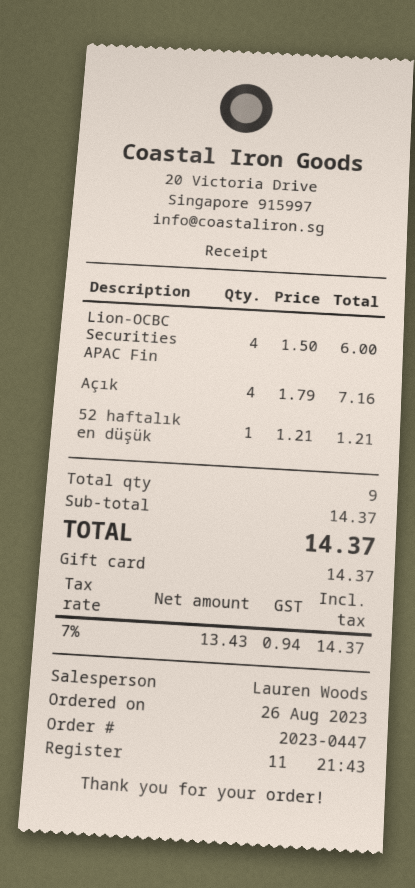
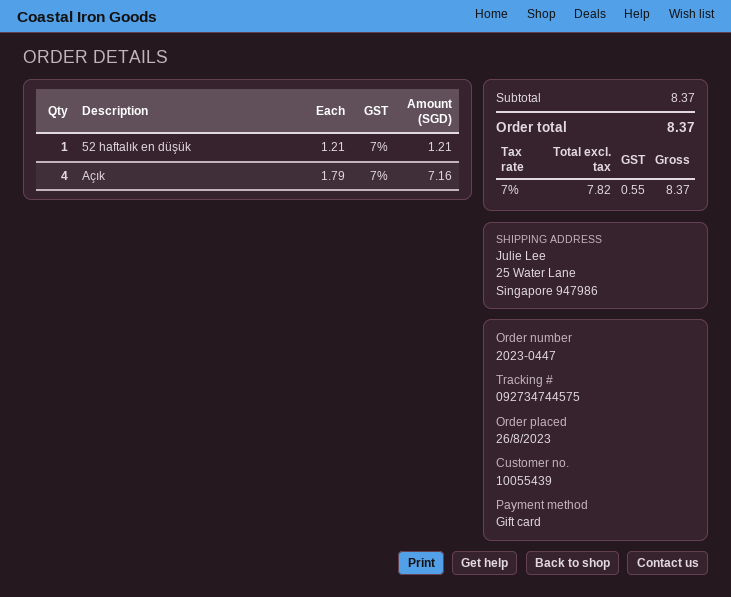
Lion-OCBC Securities APAC Fin: 4 x 1.50 = 6.00 -> none
subtotal: 14.37 -> 8.37
net: 13.43 -> 7.82
tax: 7% = 0.94 -> 7% = 0.55
total: 14.37 -> 8.37

